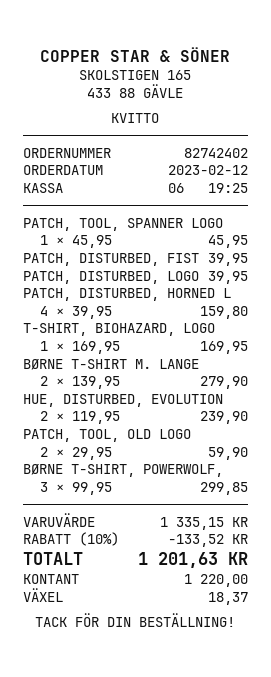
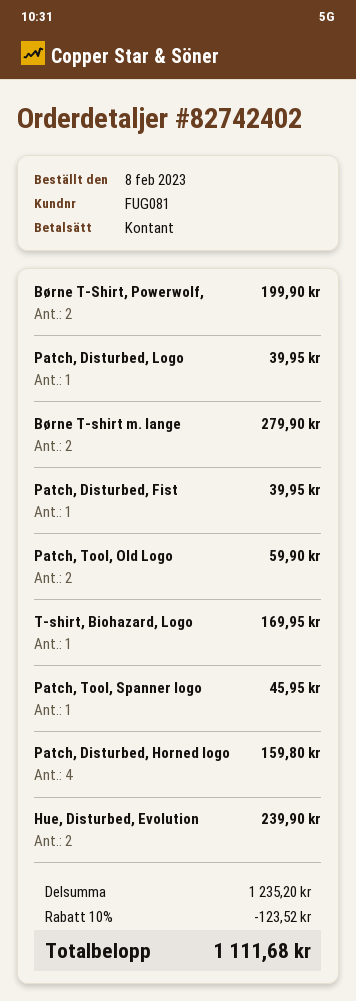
order date: 2023-02-12 -> 2023-02-08
BØRNE T-SHIRT, POWERWOLF,: 3 for 299.85 -> 2 for 199.90
subtotal: 1335.15 -> 1235.20
discount: 10% = 133.52 -> 10% = 123.52
total: 1201.63 -> 1111.68

